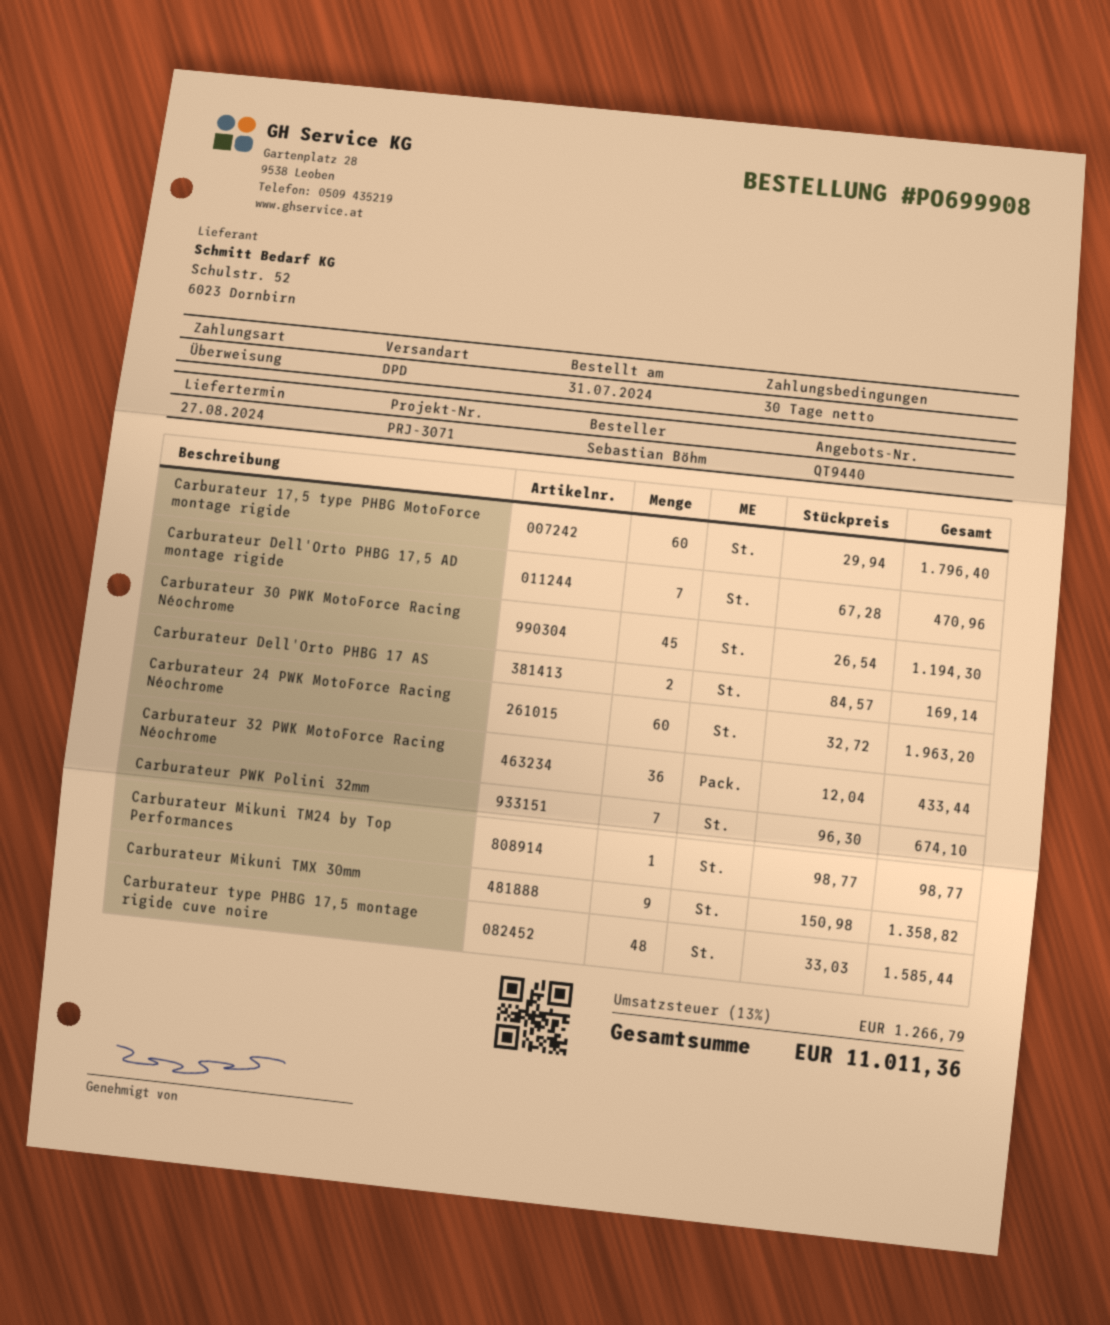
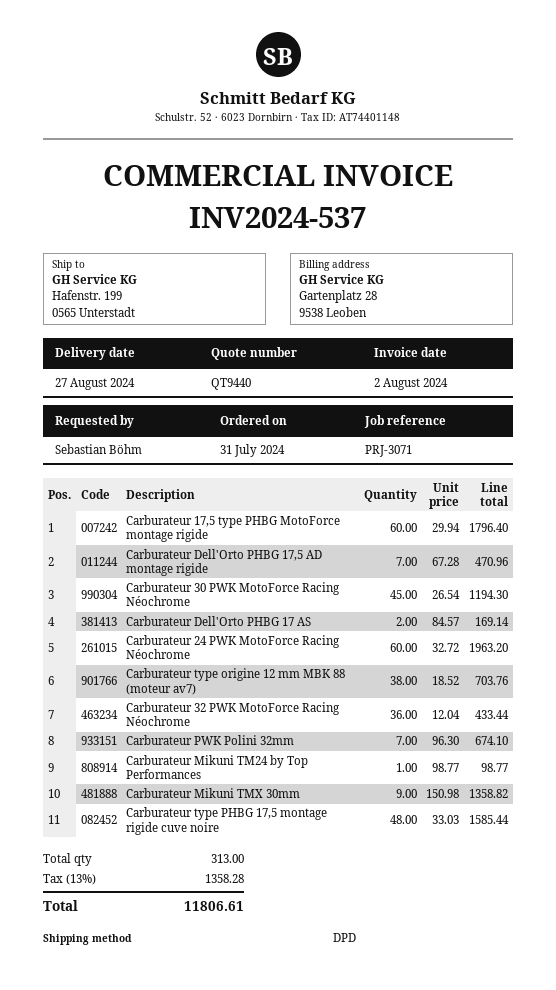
Carburateur type origine 12 mm MBK 88 (moteur av7): none -> 38 x 18.52 = 703.76
tax: 13% = 1266.79 -> 13% = 1358.28
total: 11011.36 -> 11806.61

